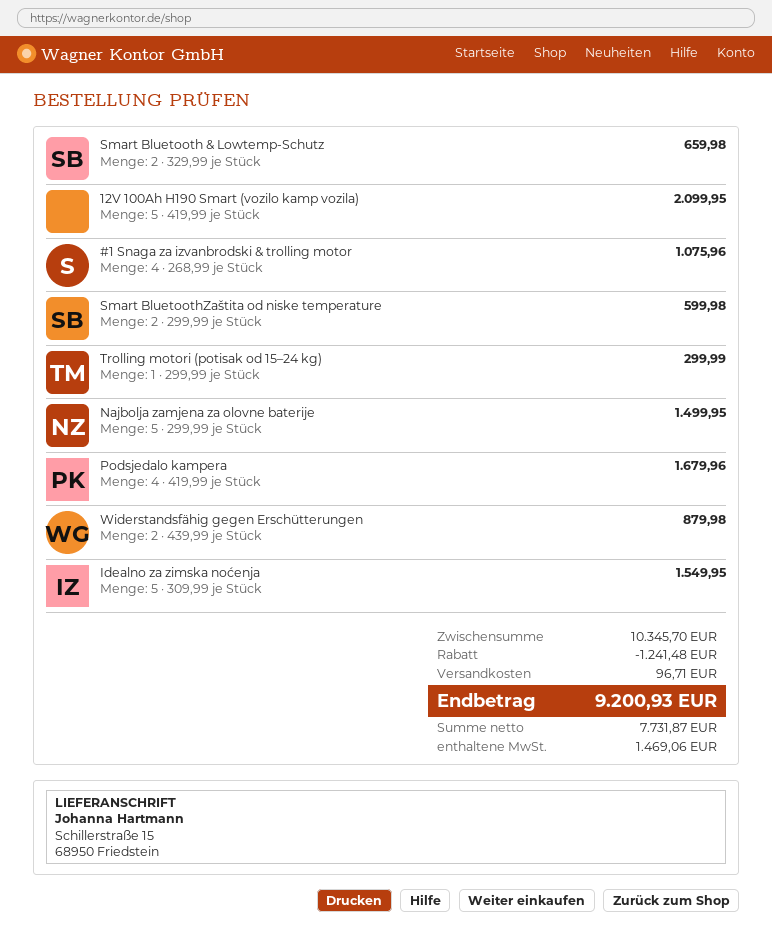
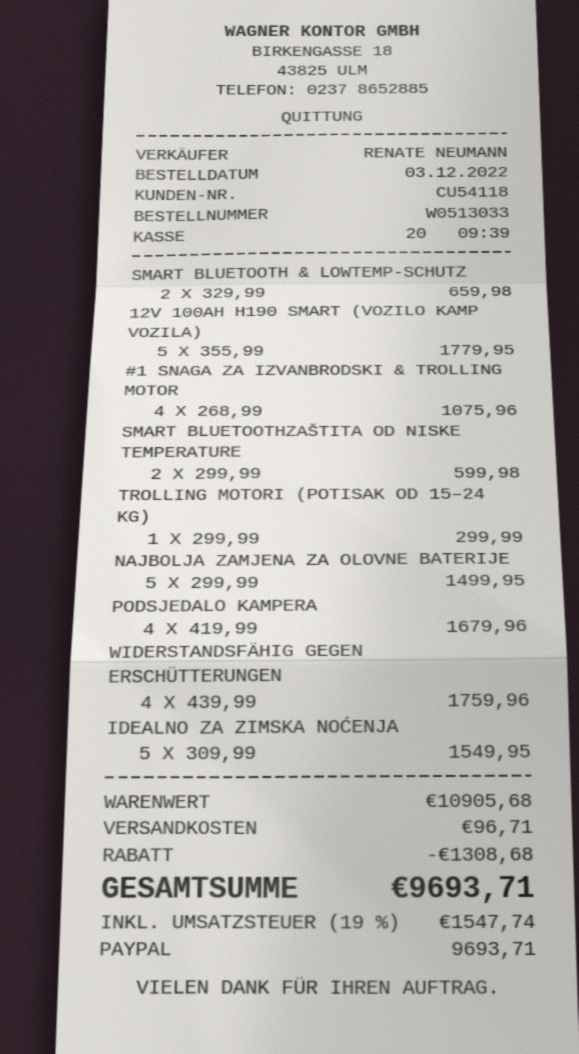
12V 100Ah H190 Smart (vozilo kamp vozila): 5 x 419.99 = 2099.95 -> 5 x 355.99 = 1779.95
Widerstandsfähig gegen Erschütterungen: 2 x 439.99 = 879.98 -> 4 x 439.99 = 1759.96
subtotal: 10345.70 -> 10905.68
discount: 1241.48 -> 1308.68
tax: 1469.06 -> 1547.74
total: 9200.93 -> 9693.71

